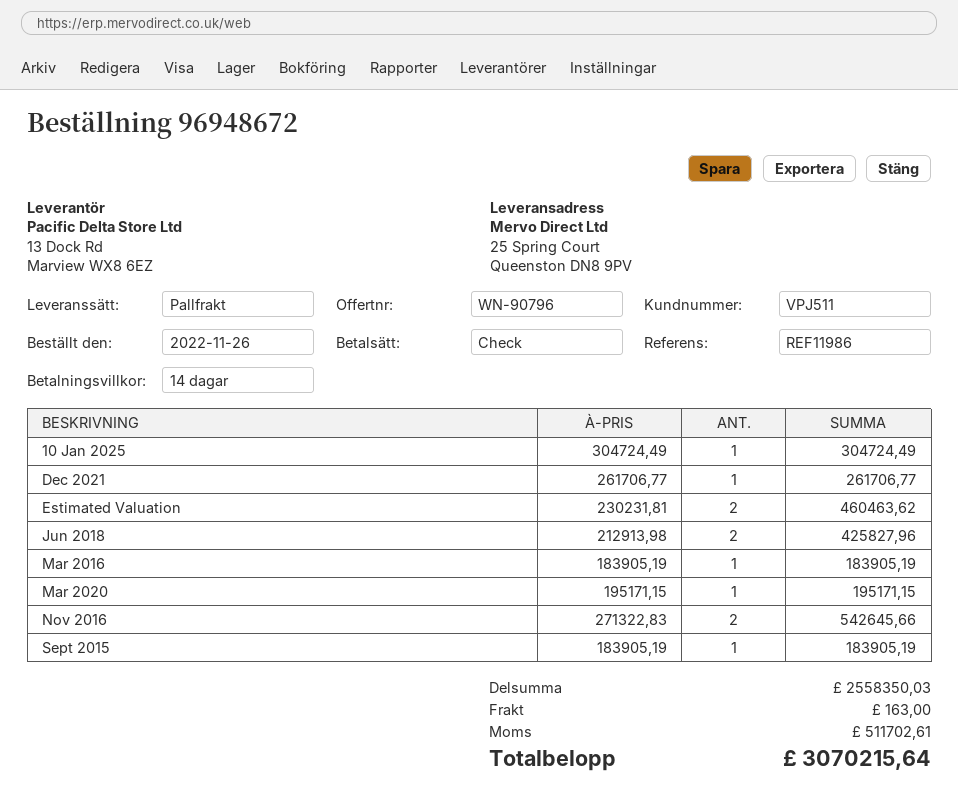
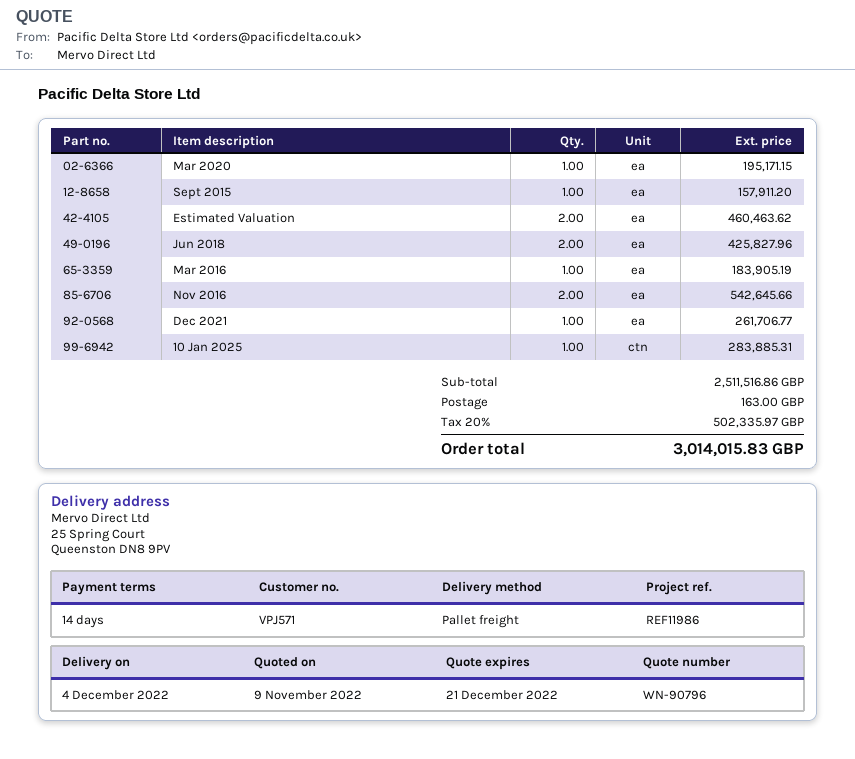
customer number: VPJ511 -> VPJ571
10 Jan 2025: 1 for 304724.49 -> 1 for 283885.31
Sept 2015: 1 for 183905.19 -> 1 for 157911.20
subtotal: 2558350.03 -> 2511516.86
tax: 511702.61 -> 502335.97
total: 3070215.64 -> 3014015.83

